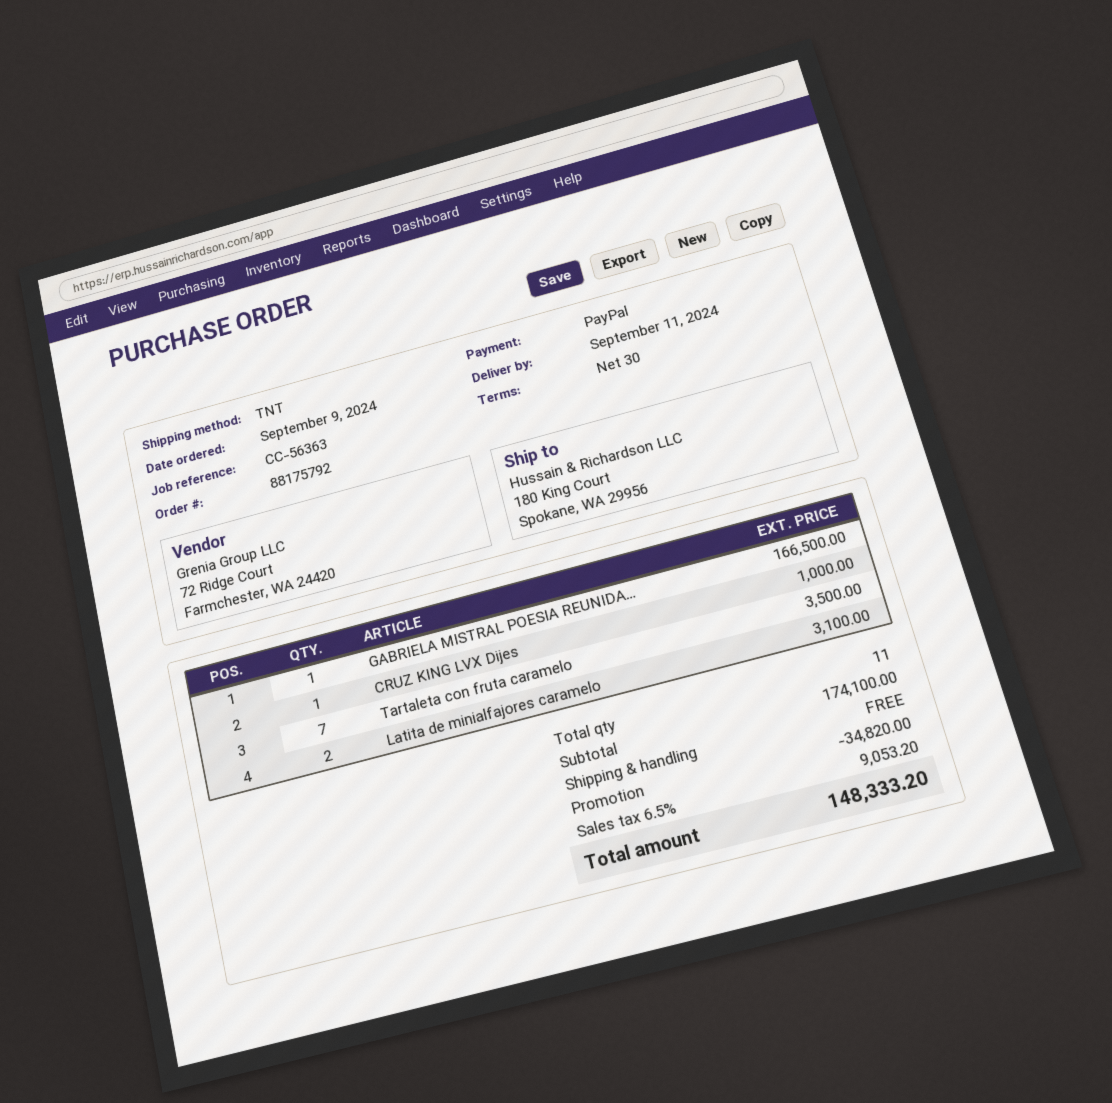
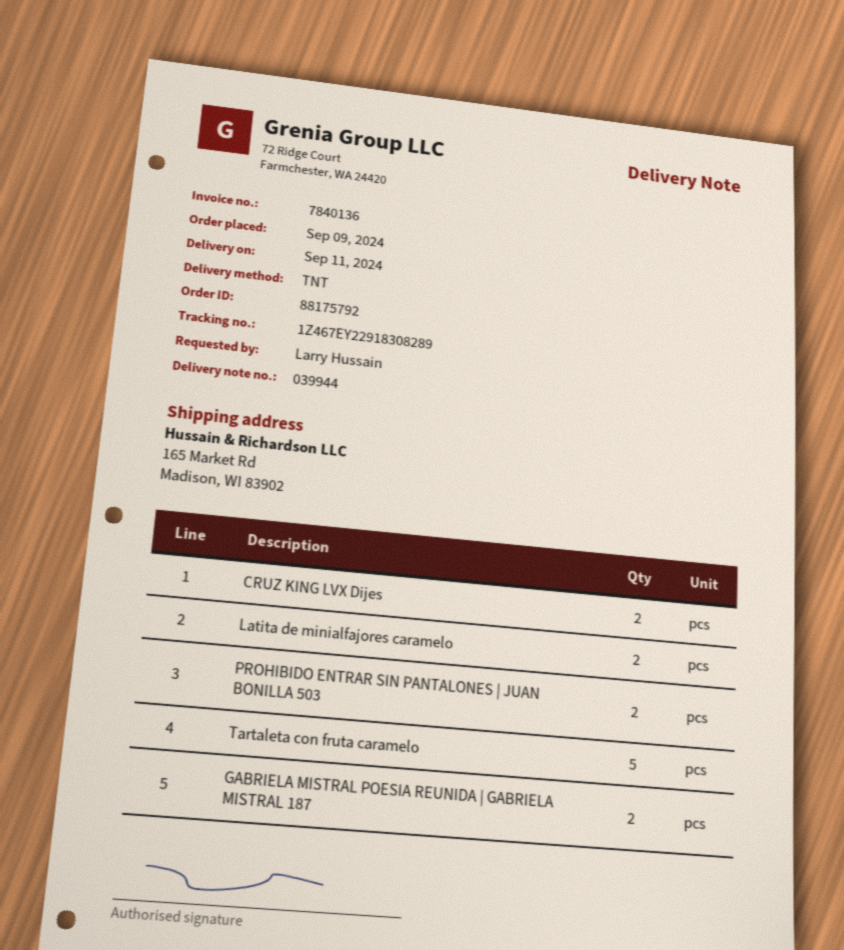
ship to: 180 King Court, Spokane, WA 29956 -> 165 Market Rd, Madison, WI 83902
GABRIELA MISTRAL POESIA REUNIDA...: 1 -> 2
CRUZ KING LVX Dijes: 1 -> 2
Tartaleta con fruta caramelo: 7 -> 5
PROHIBIDO ENTRAR SIN PANTALONES | JUAN BONILLA 503: none -> 2

